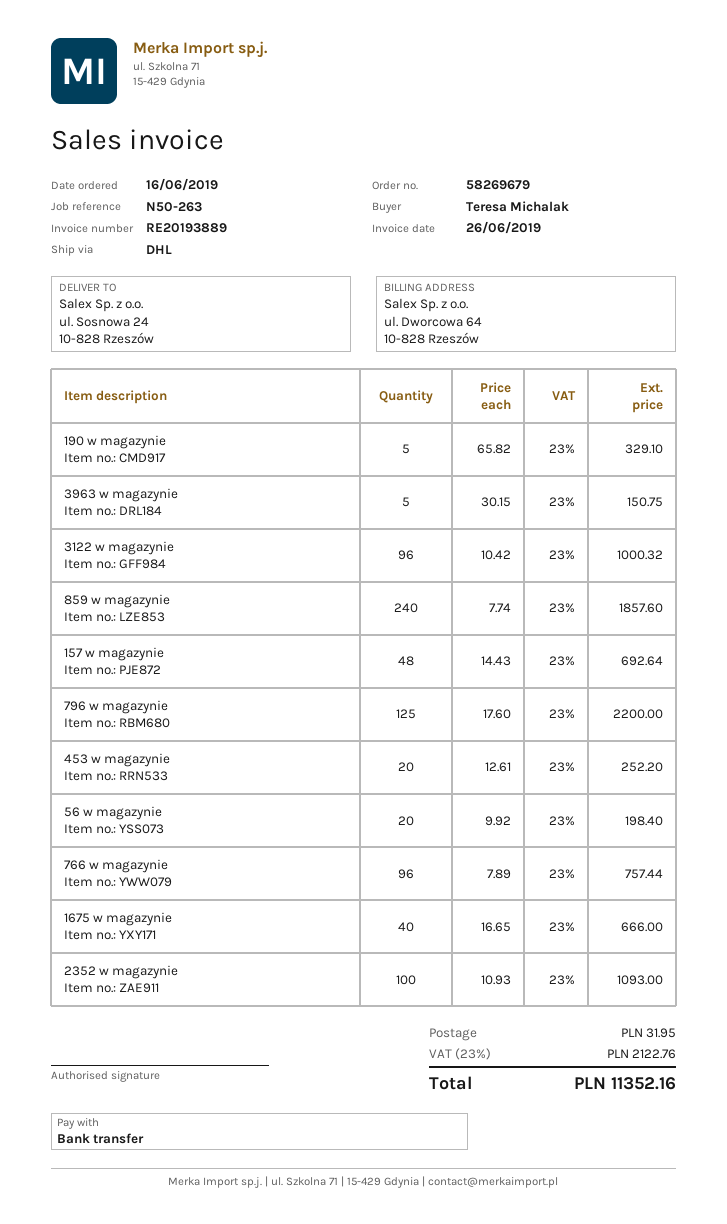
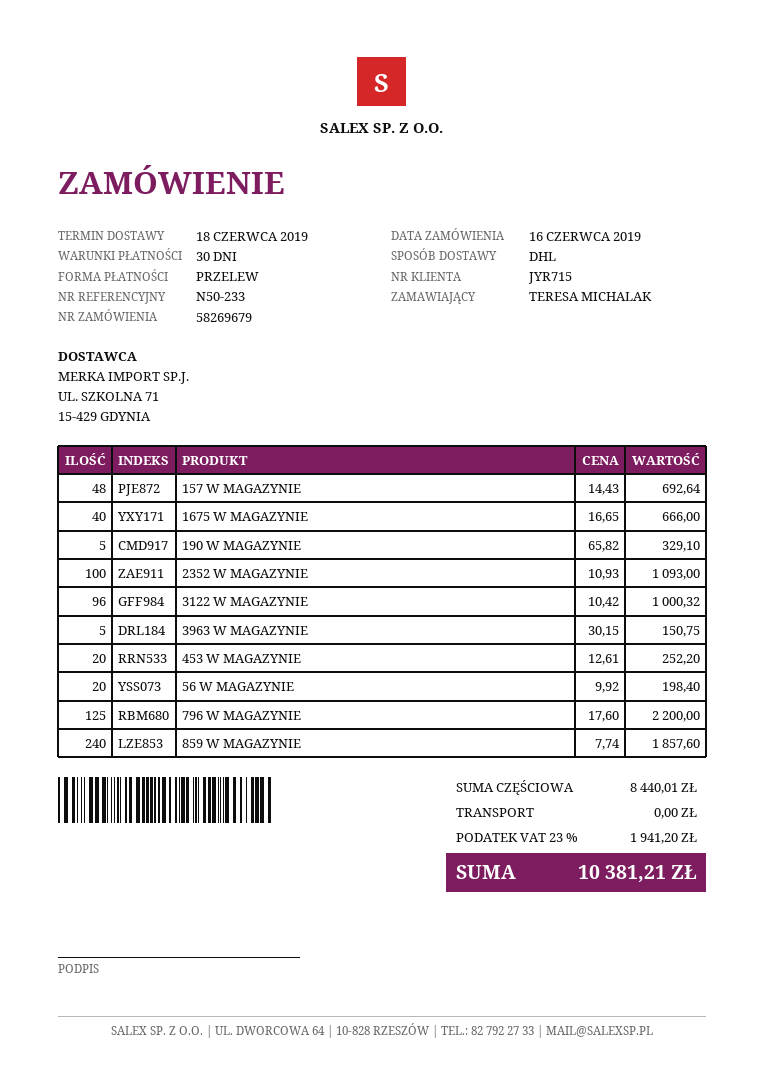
reference: N50-263 -> N50-233
766 w magazynie: 96 x 7.89 = 757.44 -> none
shipping: 31.95 -> 0.00
tax: 23% = 2122.76 -> 23% = 1941.20
total: 11352.16 -> 10381.21

